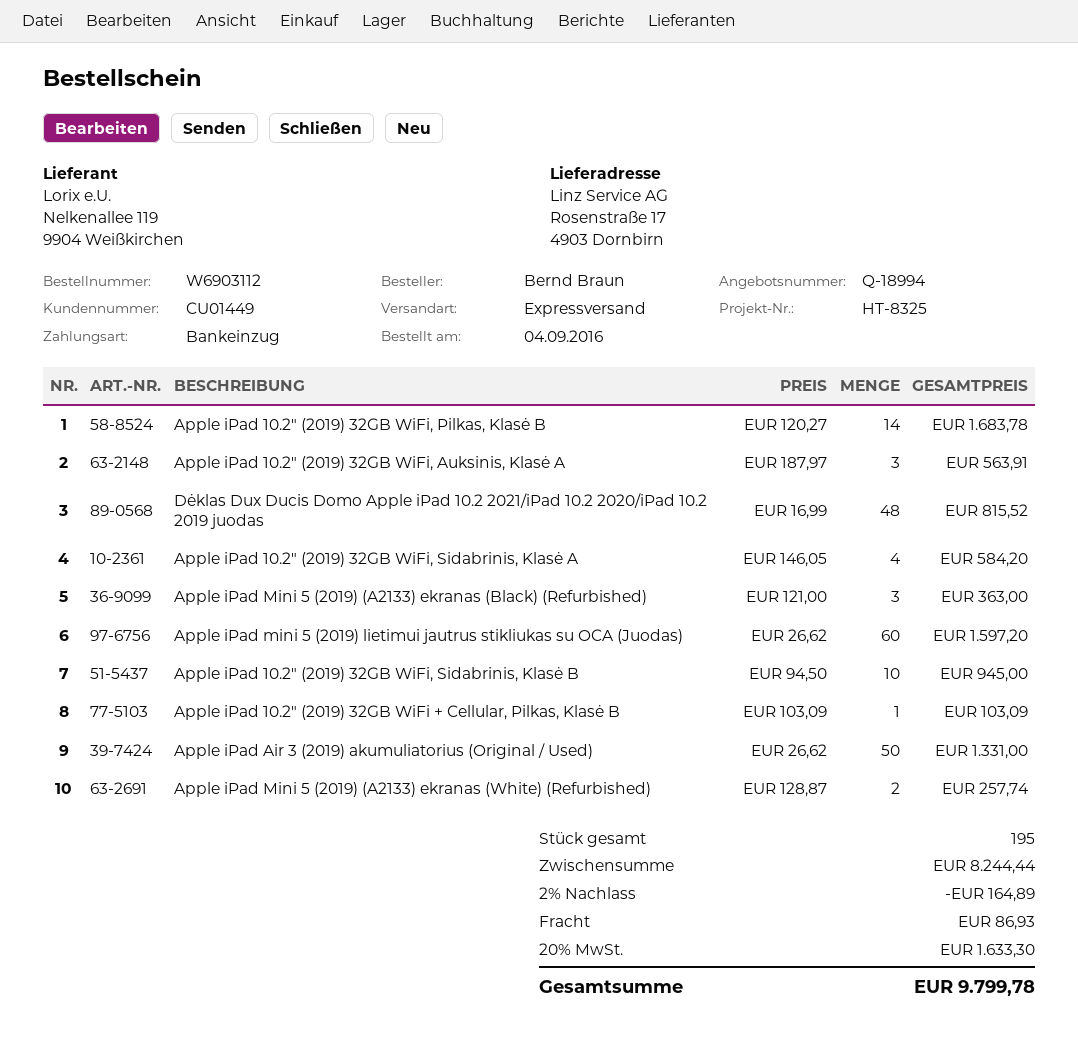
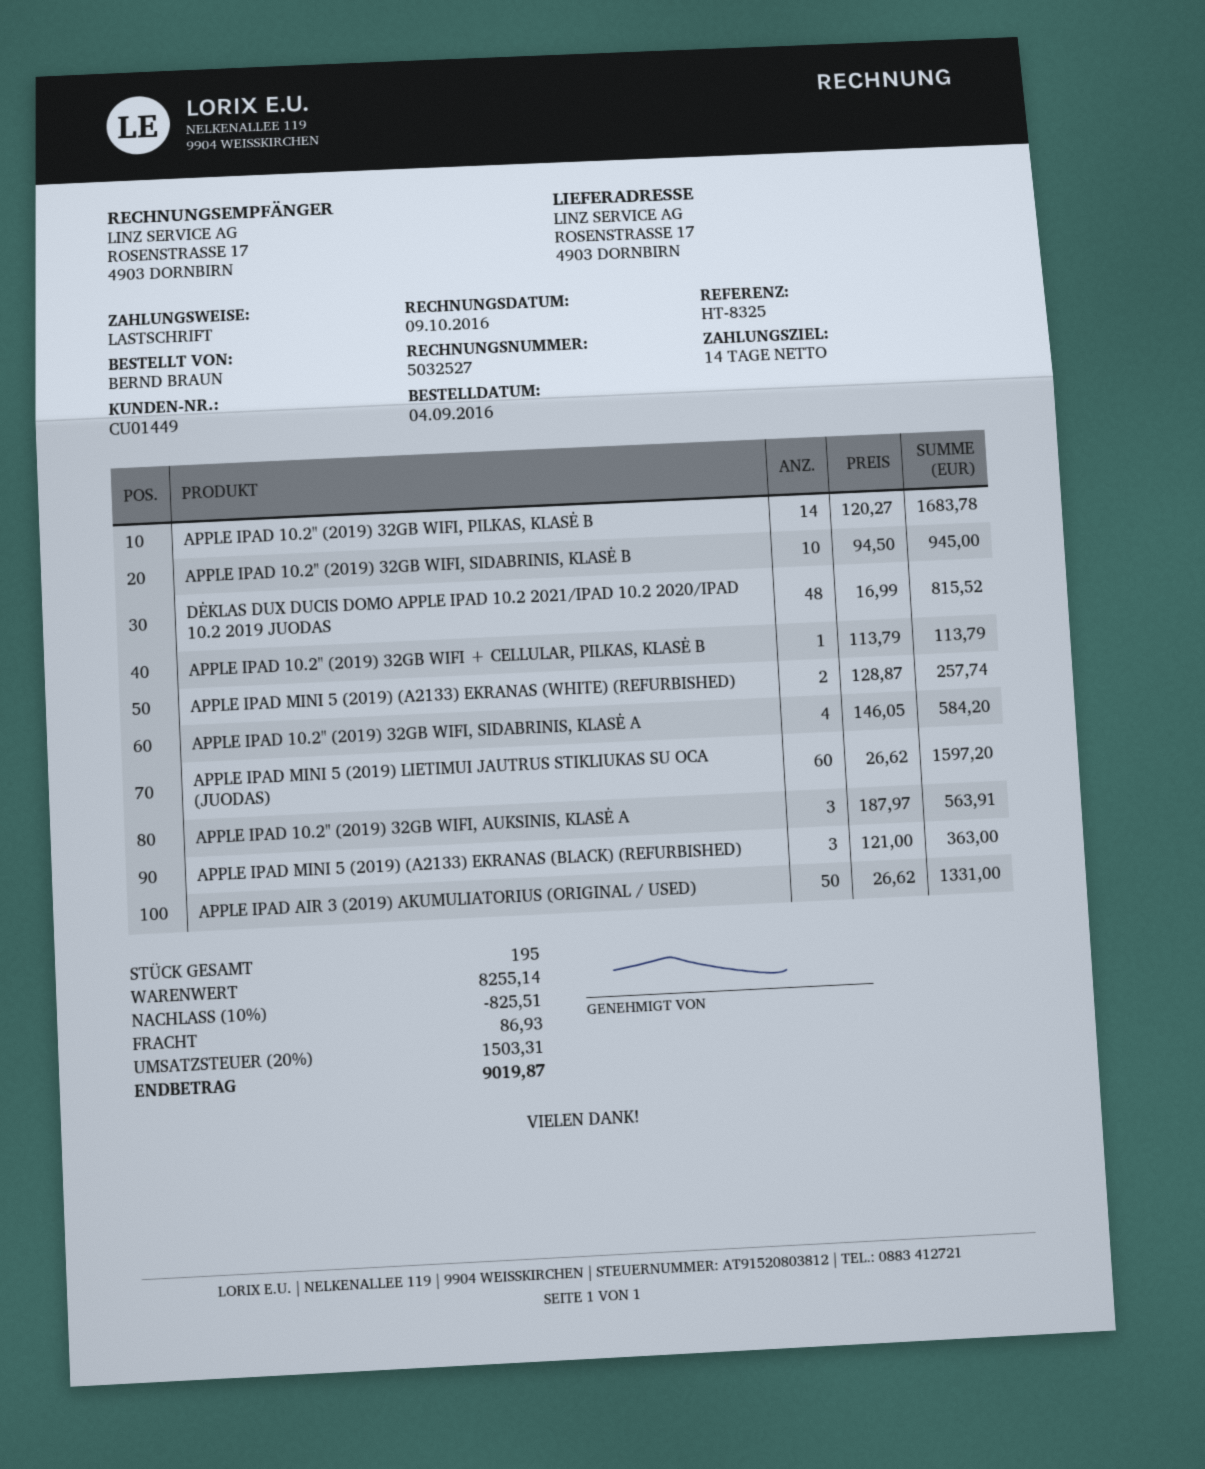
Apple iPad 10.2" (2019) 32GB WiFi + Cellular, Pilkas, Klasė B: 1 x 103.09 = 103.09 -> 1 x 113.79 = 113.79
subtotal: 8244.44 -> 8255.14
discount: 2% = 164.89 -> 10% = 825.51
tax: 20% = 1633.30 -> 20% = 1503.31
total: 9799.78 -> 9019.87

